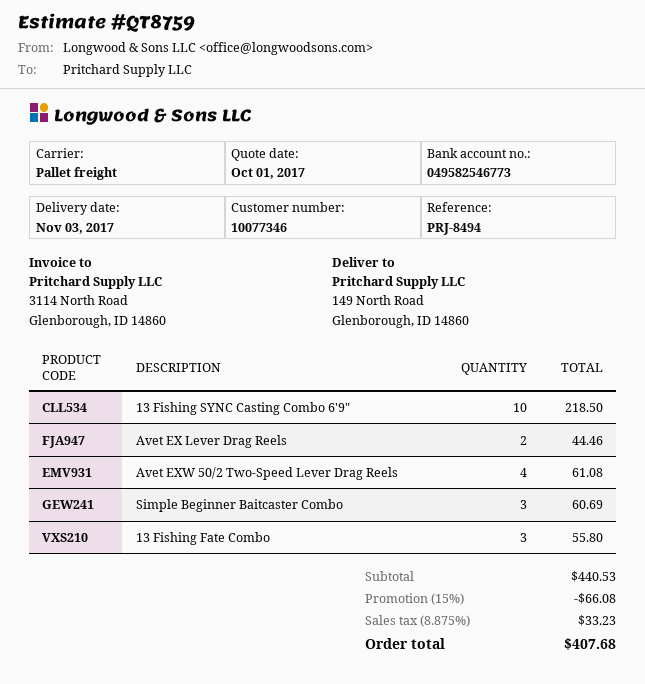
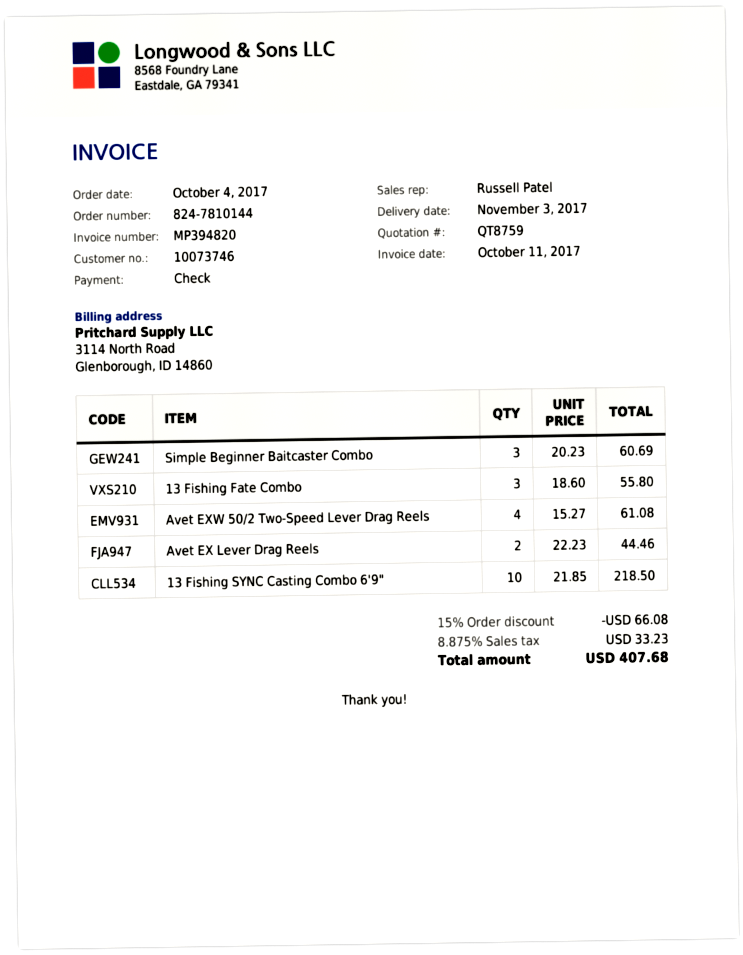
customer number: 10077346 -> 10073746

